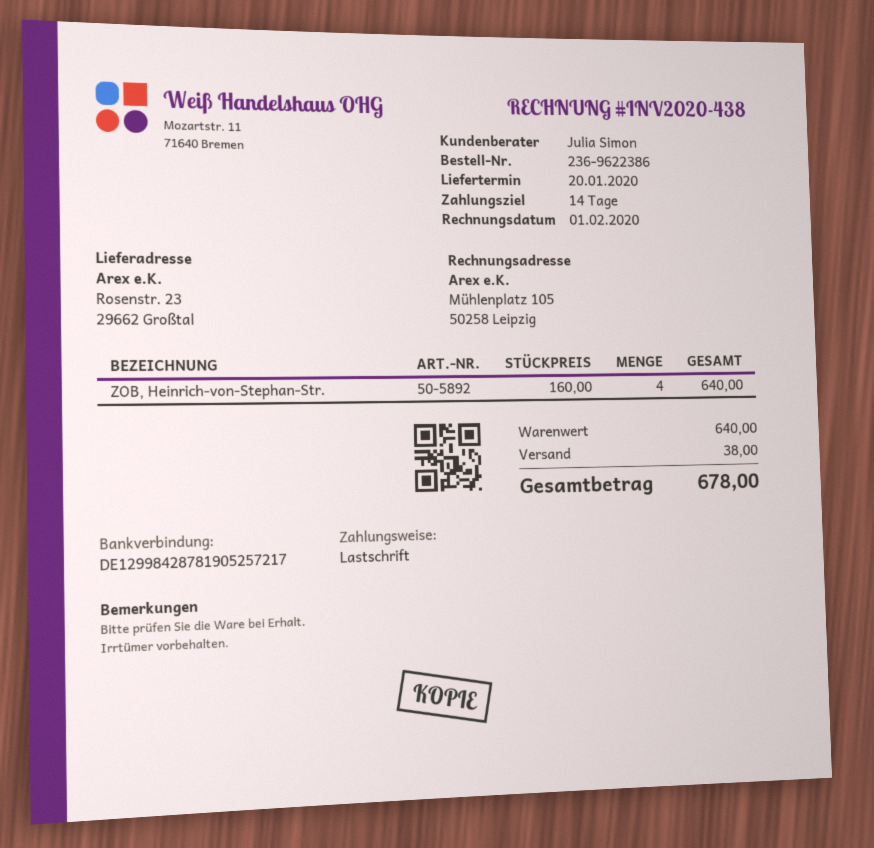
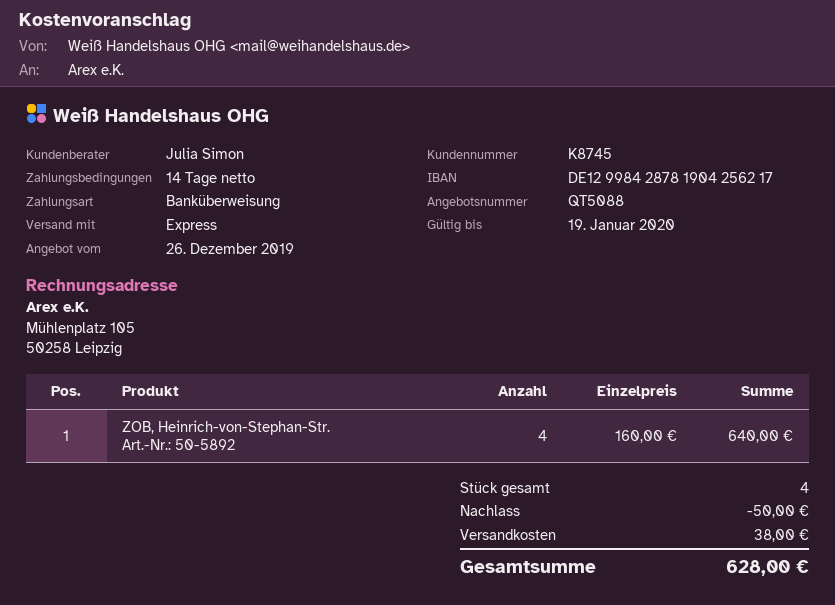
payment method: direct debit -> bank transfer
bank account: DE12998428781905257217 -> DE12998428781904256217
discount: none -> 50.00
total: 678.00 -> 628.00

